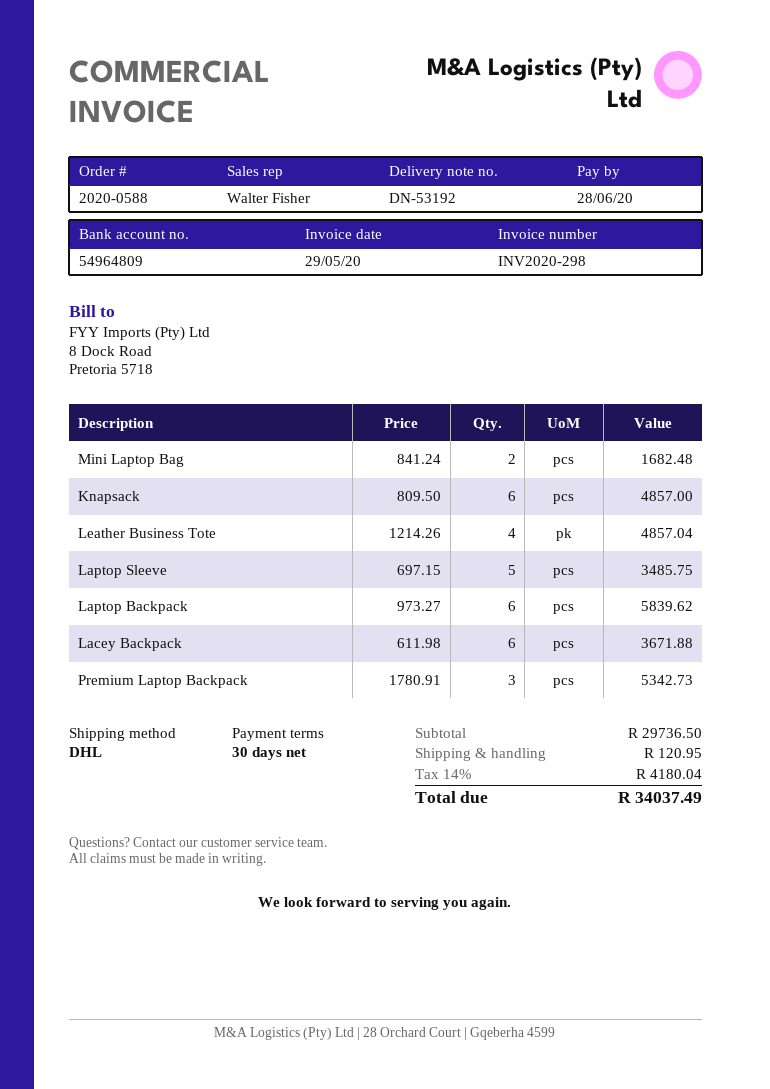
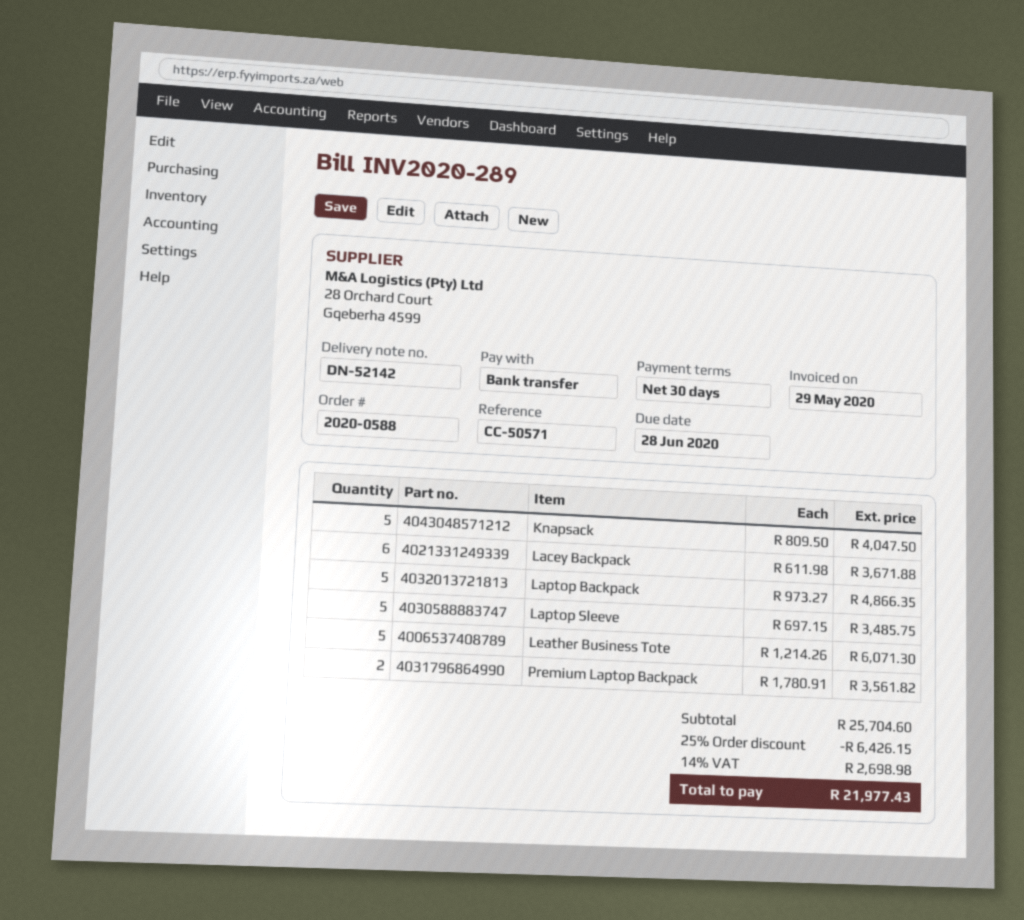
delivery note number: DN-53192 -> DN-52142
invoice number: INV2020-298 -> INV2020-289
Mini Laptop Bag: 2 x 841.24 = 1682.48 -> none
Knapsack: 6 x 809.50 = 4857.00 -> 5 x 809.50 = 4047.50
Leather Business Tote: 4 x 1214.26 = 4857.04 -> 5 x 1214.26 = 6071.30
Laptop Backpack: 6 x 973.27 = 5839.62 -> 5 x 973.27 = 4866.35
Premium Laptop Backpack: 3 x 1780.91 = 5342.73 -> 2 x 1780.91 = 3561.82
subtotal: 29736.50 -> 25704.60
discount: none -> 25% = 6426.15
shipping: 120.95 -> none
tax: 14% = 4180.04 -> 14% = 2698.98
total: 34037.49 -> 21977.43

